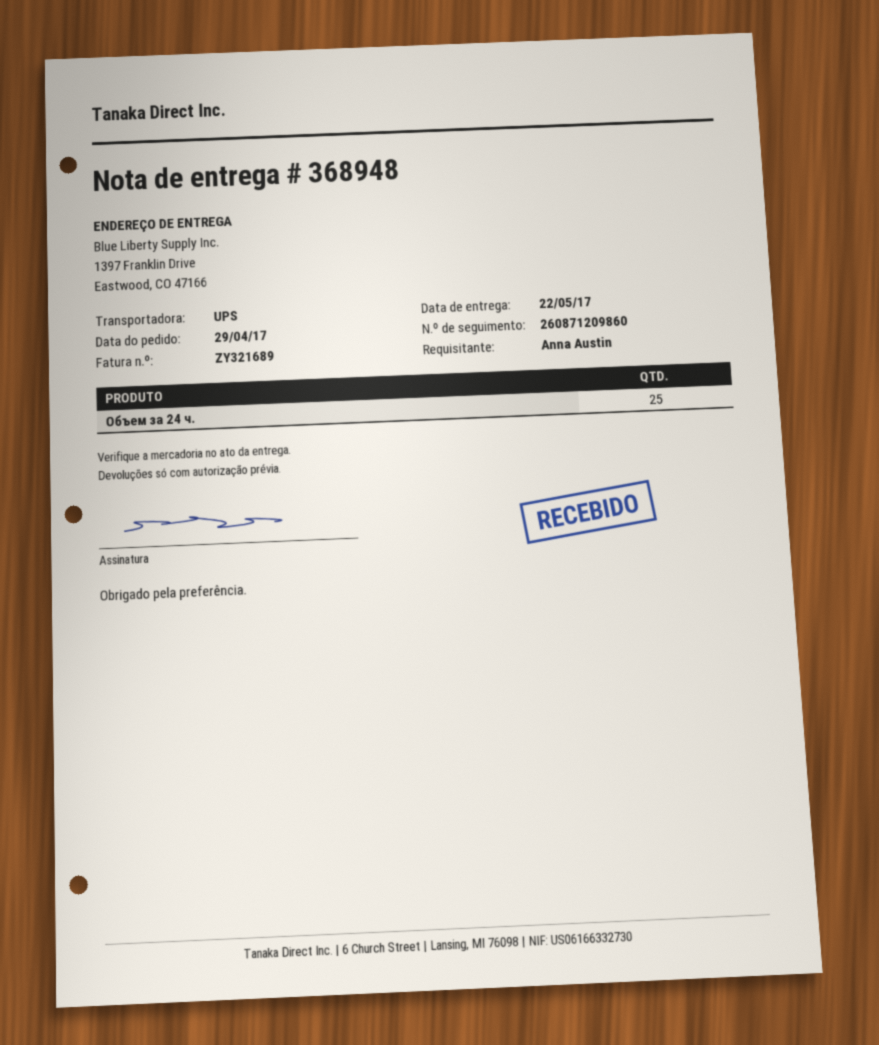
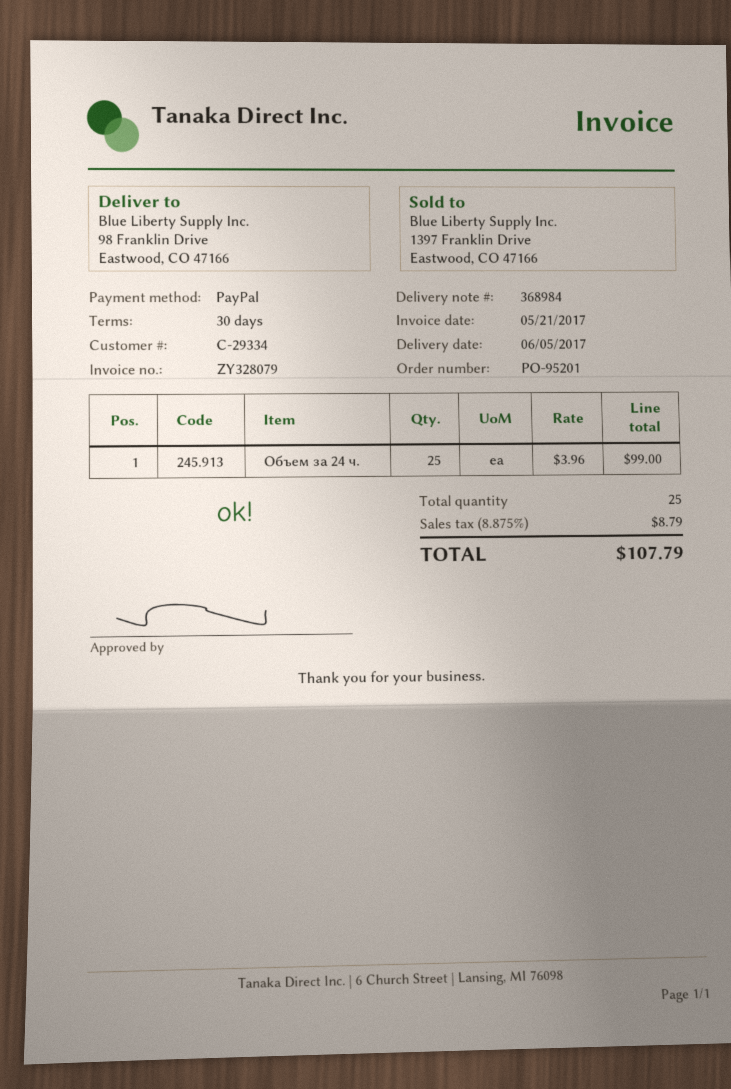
delivery note number: 368948 -> 368984
delivery date: 2017-05-22 -> 2017-06-05
invoice number: ZY321689 -> ZY328079
ship to: 1397 Franklin Drive, Eastwood, CO 47166 -> 98 Franklin Drive, Eastwood, CO 47166

